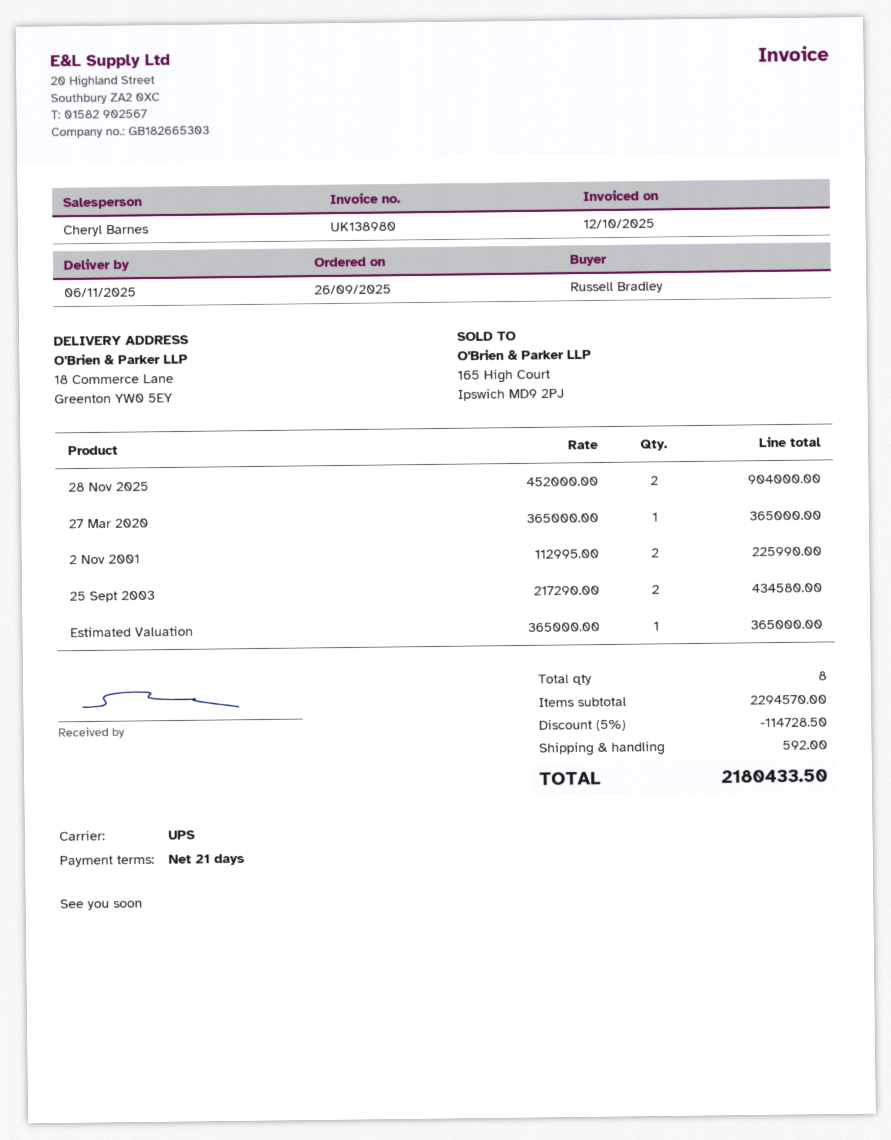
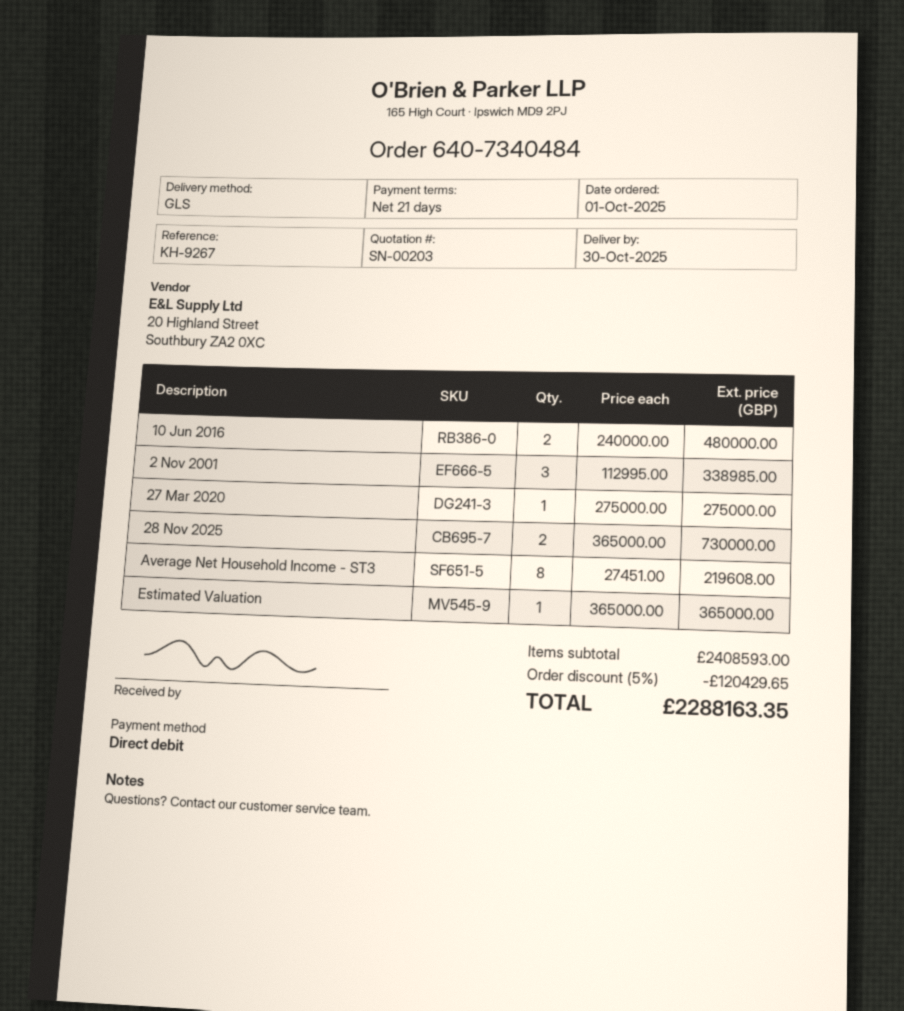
order date: 2025-09-26 -> 2025-10-01
delivery date: 2025-11-06 -> 2025-10-30
shipping method: UPS -> GLS
28 Nov 2025: 2 x 452000.00 = 904000.00 -> 2 x 365000.00 = 730000.00
27 Mar 2020: 1 x 365000.00 = 365000.00 -> 1 x 275000.00 = 275000.00
2 Nov 2001: 2 x 112995.00 = 225990.00 -> 3 x 112995.00 = 338985.00
25 Sept 2003: 2 x 217290.00 = 434580.00 -> none
10 Jun 2016: none -> 2 x 240000.00 = 480000.00
Average Net Household Income - ST3: none -> 8 x 27451.00 = 219608.00
subtotal: 2294570.00 -> 2408593.00
discount: 5% = 114728.50 -> 5% = 120429.65
shipping: 592.00 -> none
total: 2180433.50 -> 2288163.35

